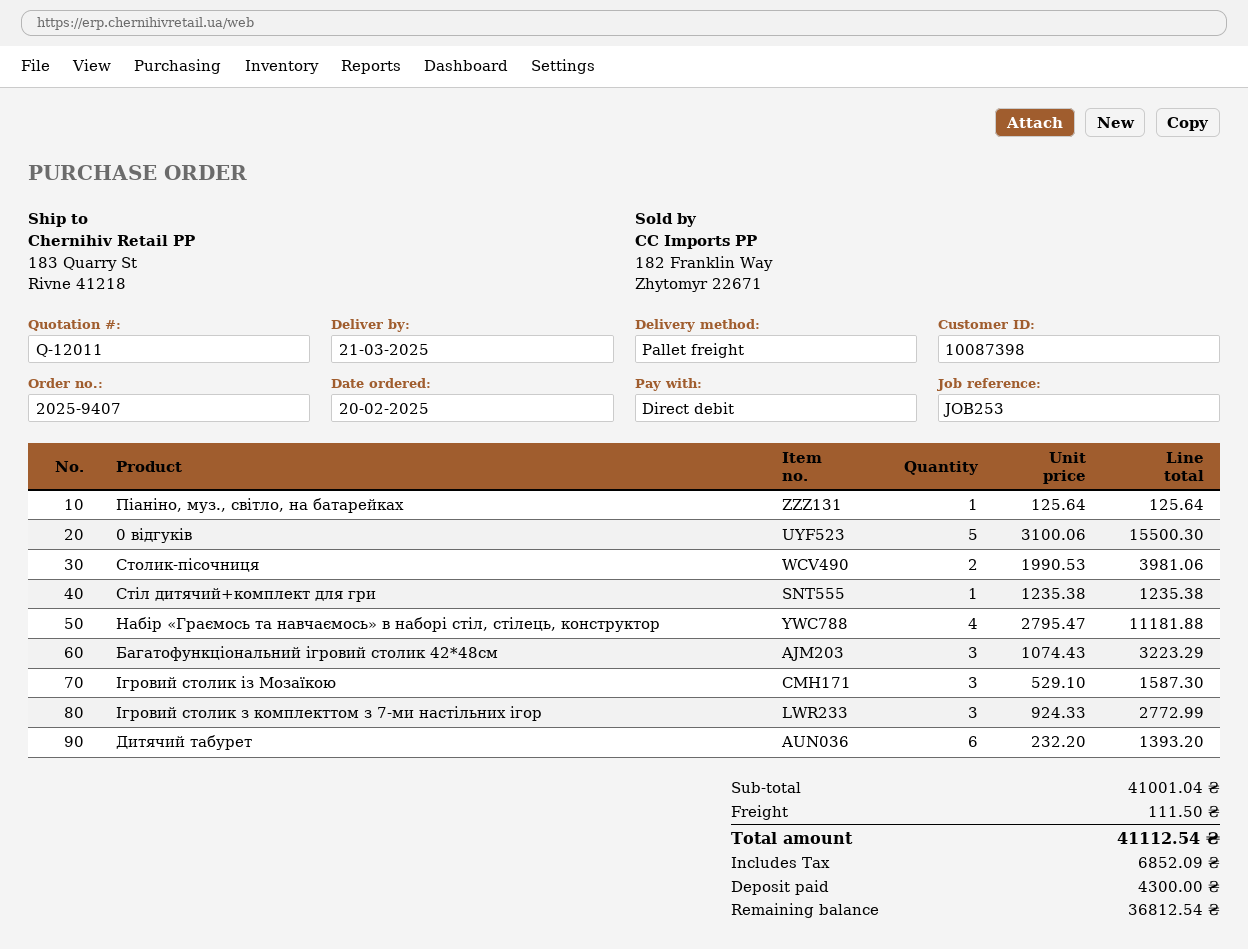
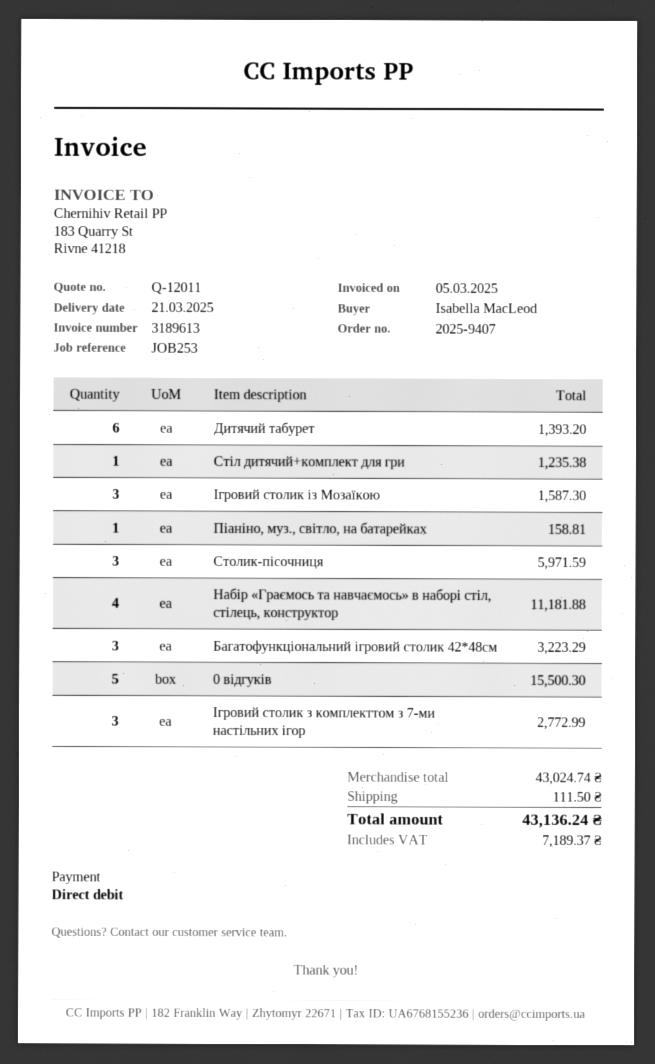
Піаніно, муз., світло, на батарейках: 1 for 125.64 -> 1 for 158.81
Столик-пісочниця: 2 for 3981.06 -> 3 for 5971.59
subtotal: 41001.04 -> 43024.74
tax: 6852.09 -> 7189.37
total: 41112.54 -> 43136.24

